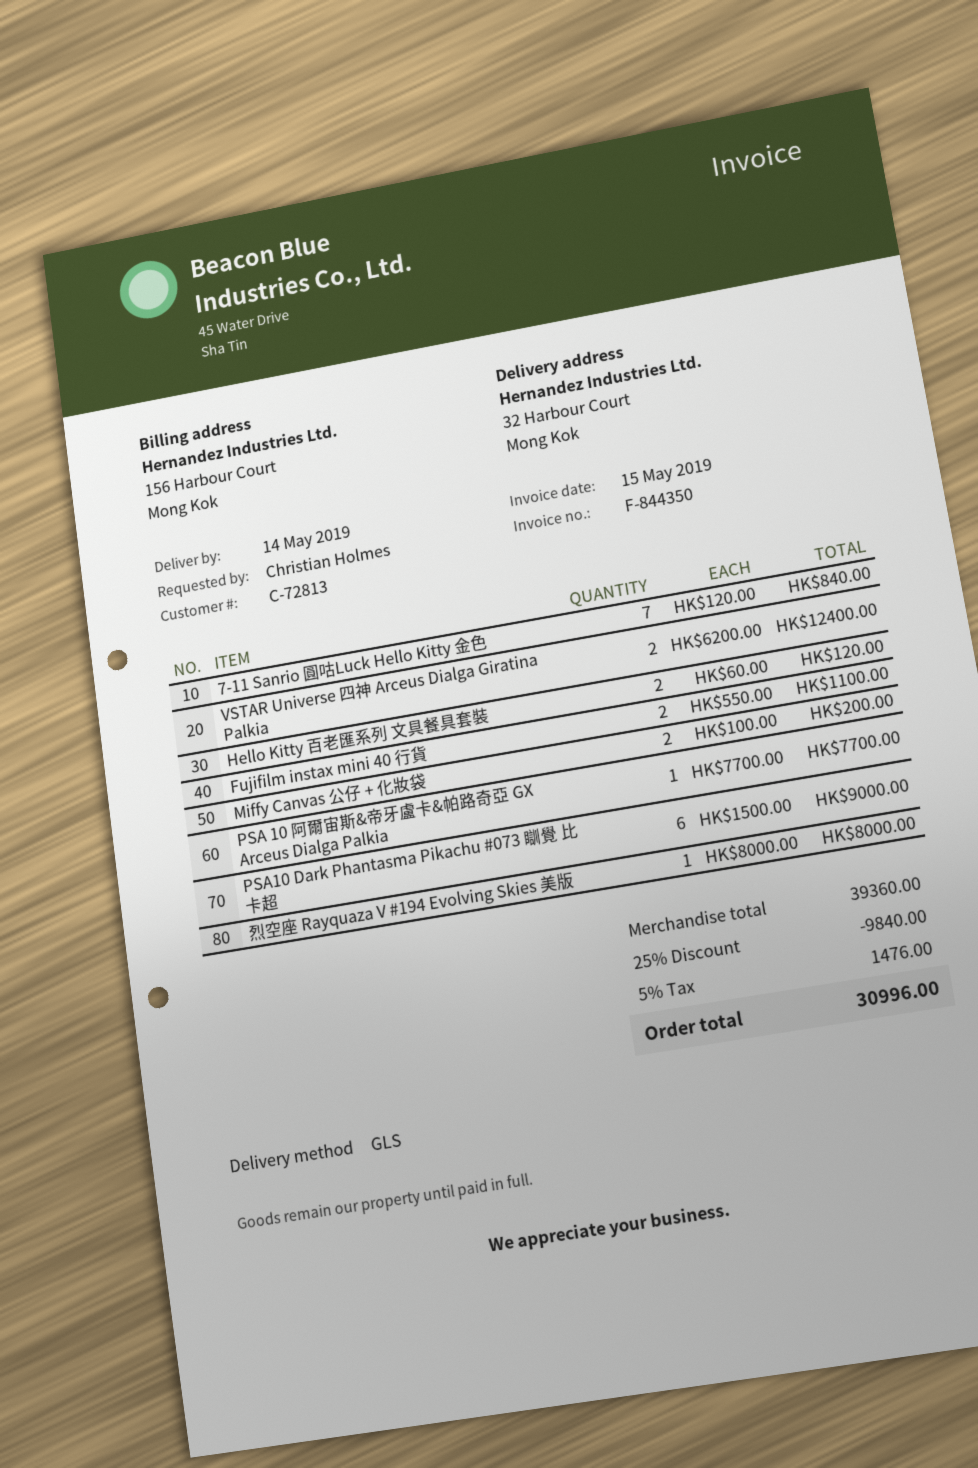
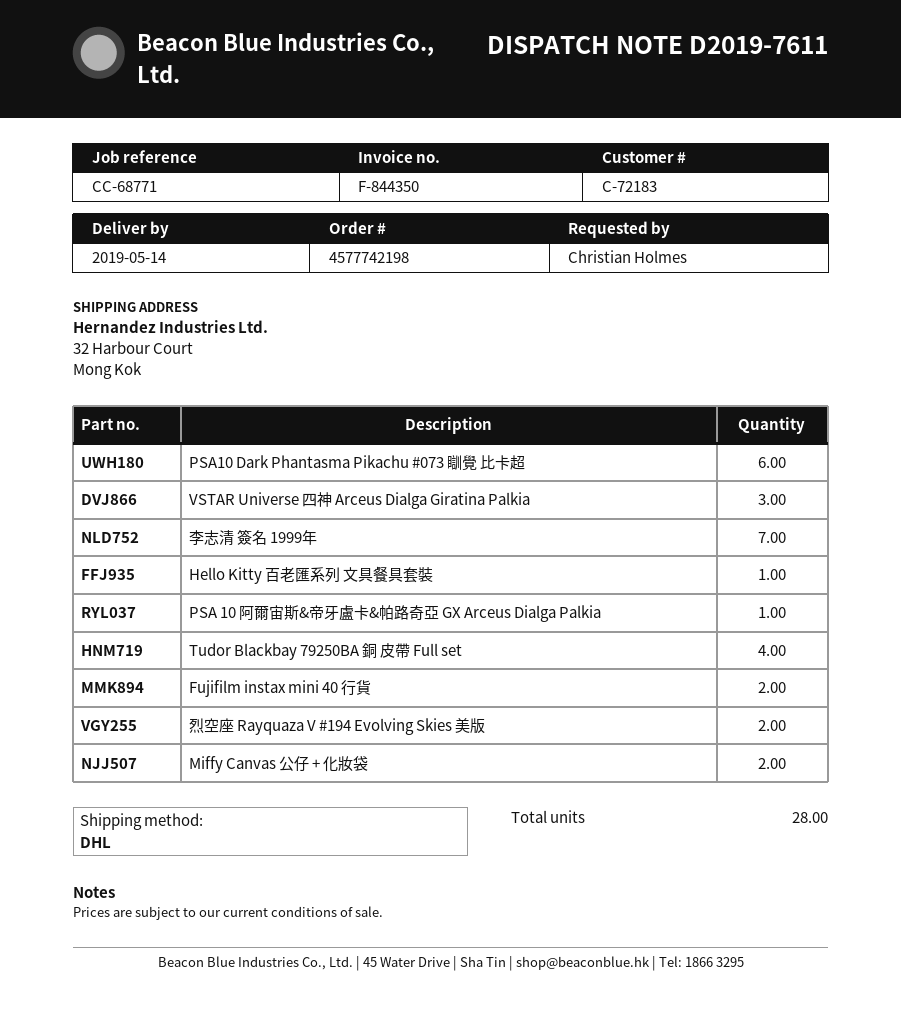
customer number: C-72813 -> C-72183
shipping method: GLS -> DHL
7-11 Sanrio 圓咕Luck Hello Kitty 金色: 7 -> none
VSTAR Universe 四神 Arceus Dialga Giratina Palkia: 2 -> 3
Hello Kitty 百老匯系列 文具餐具套裝: 2 -> 1
烈空座 Rayquaza V #194 Evolving Skies 美版: 1 -> 2
李志清 簽名 1999年: none -> 7
Tudor Blackbay 79250BA 銅 皮帶 Full set: none -> 4

